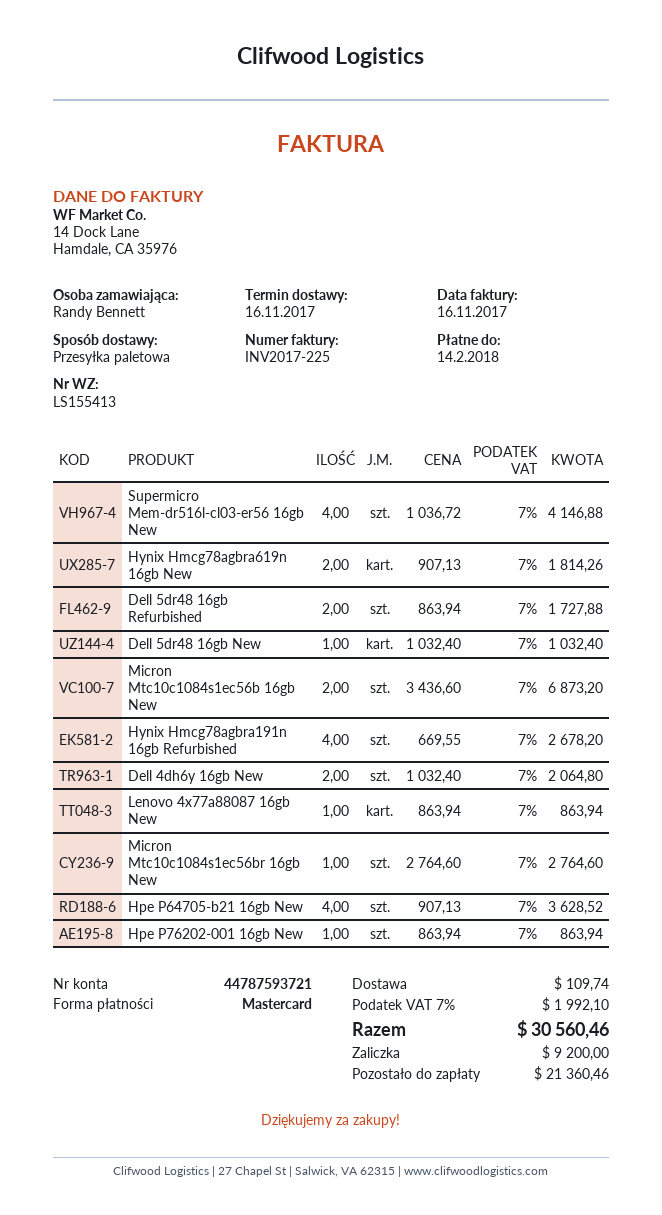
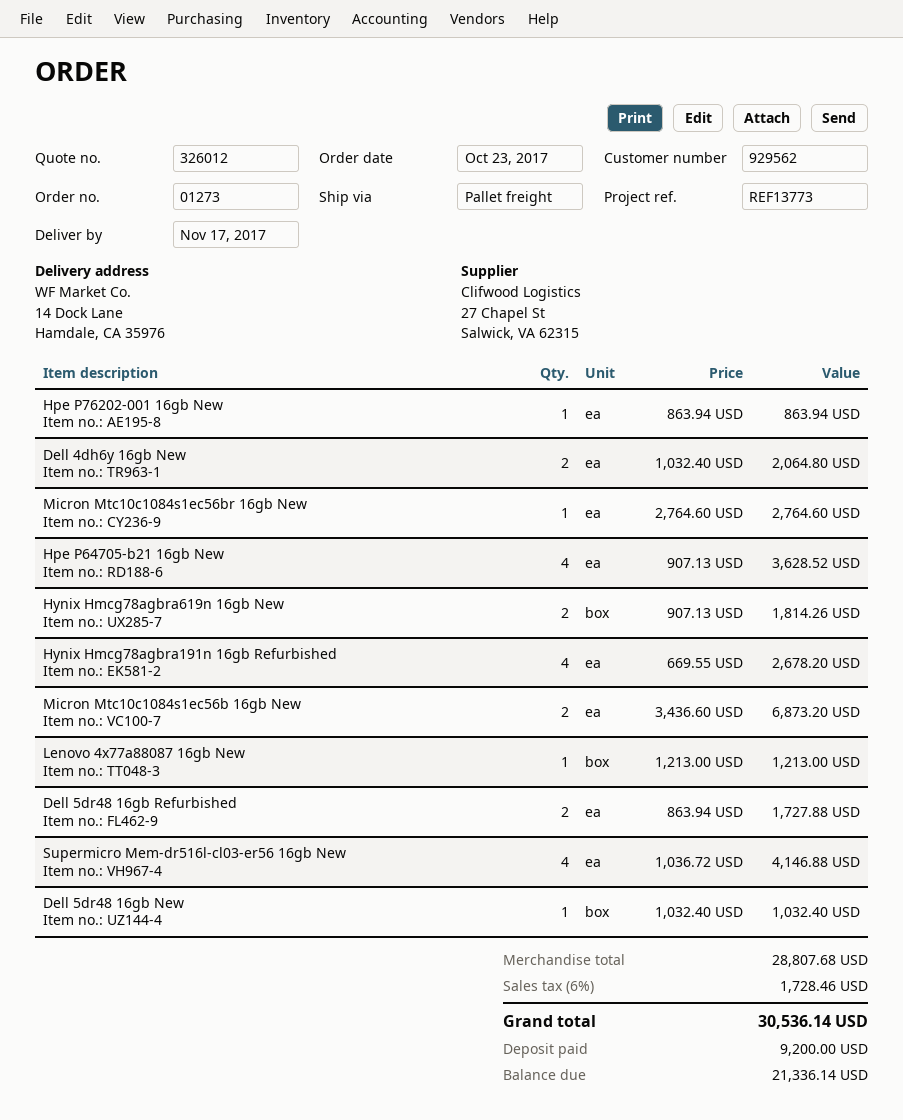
delivery date: 2017-11-16 -> 2017-11-17
Lenovo 4x77a88087 16gb New: 1 x 863.94 = 863.94 -> 1 x 1213.00 = 1213.00
shipping: 109.74 -> none
tax: 7% = 1992.10 -> 6% = 1728.46
total: 30560.46 -> 30536.14
balance: 21360.46 -> 21336.14

